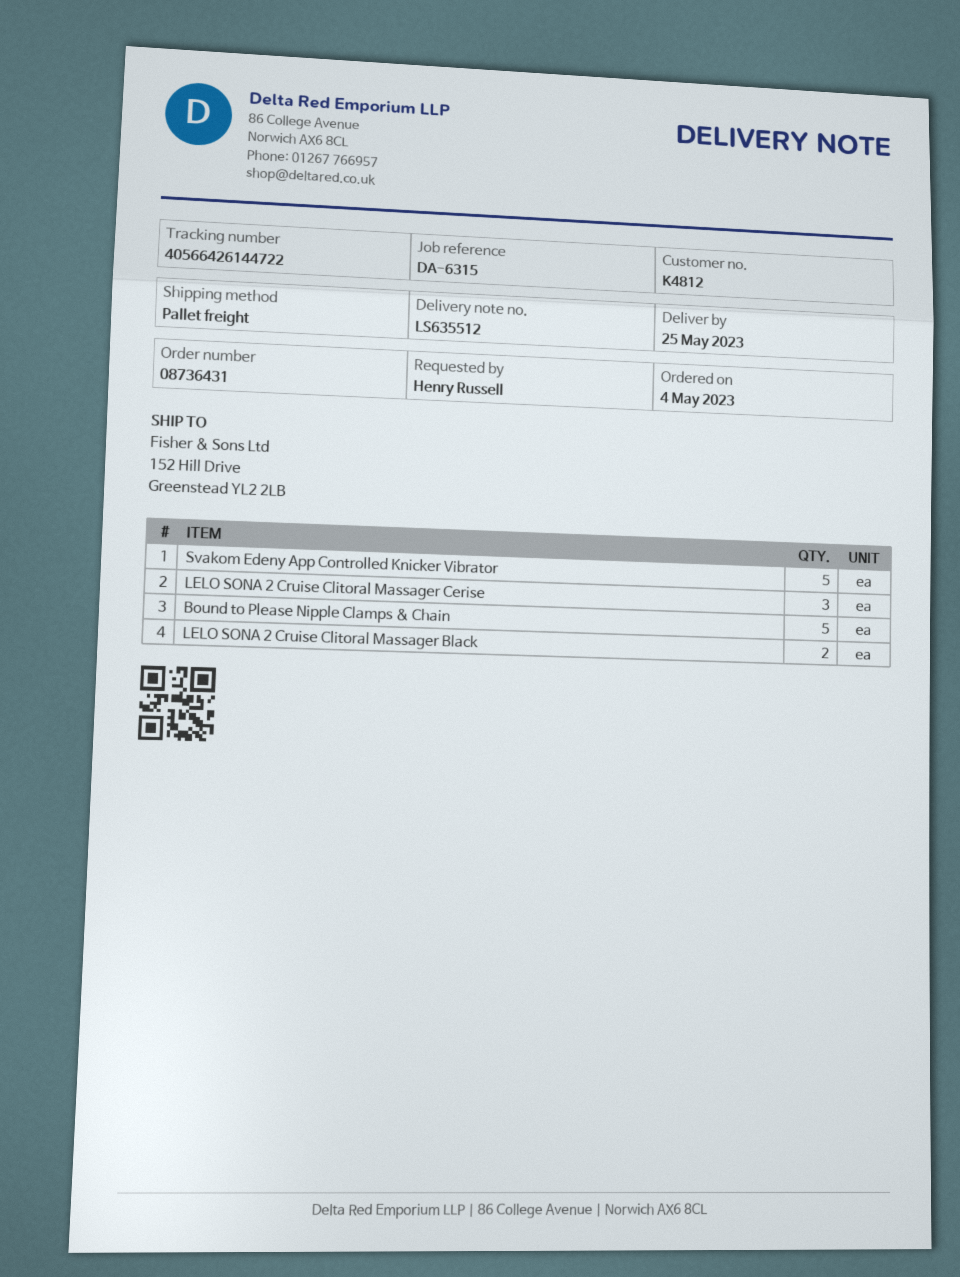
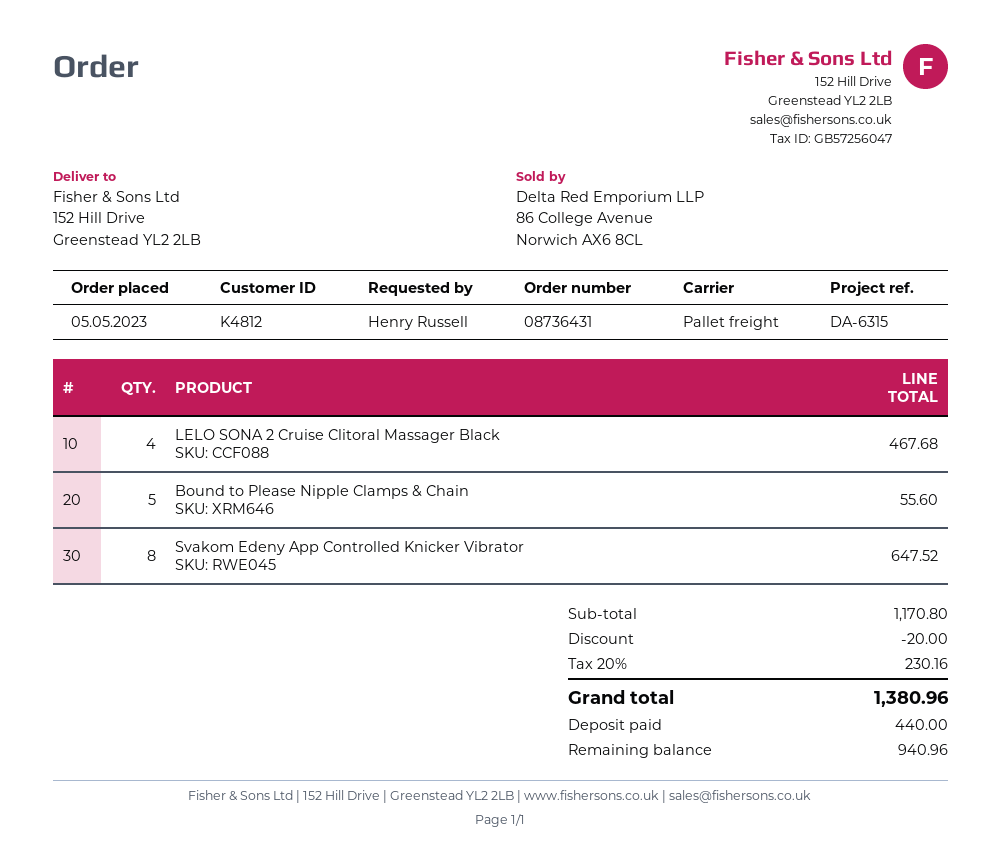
order date: 2023-05-04 -> 2023-05-05
Svakom Edeny App Controlled Knicker Vibrator: 5 -> 8
LELO SONA 2 Cruise Clitoral Massager Cerise: 3 -> none
LELO SONA 2 Cruise Clitoral Massager Black: 2 -> 4

